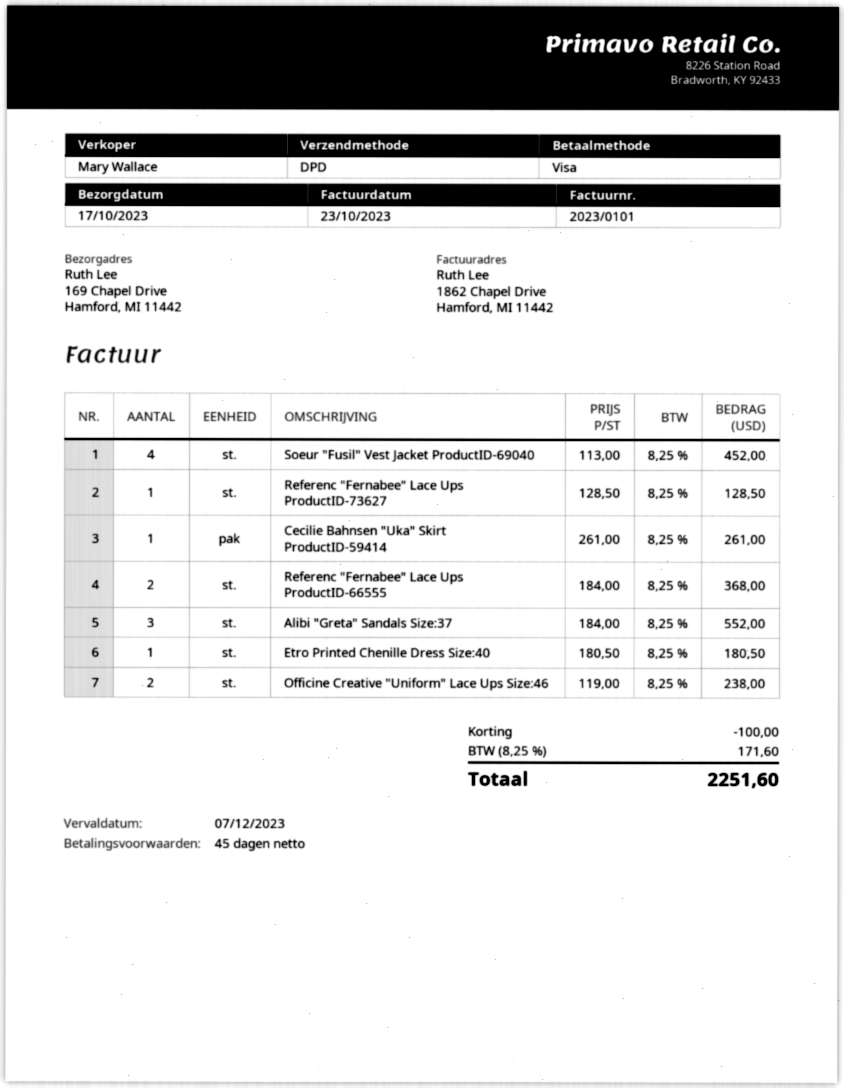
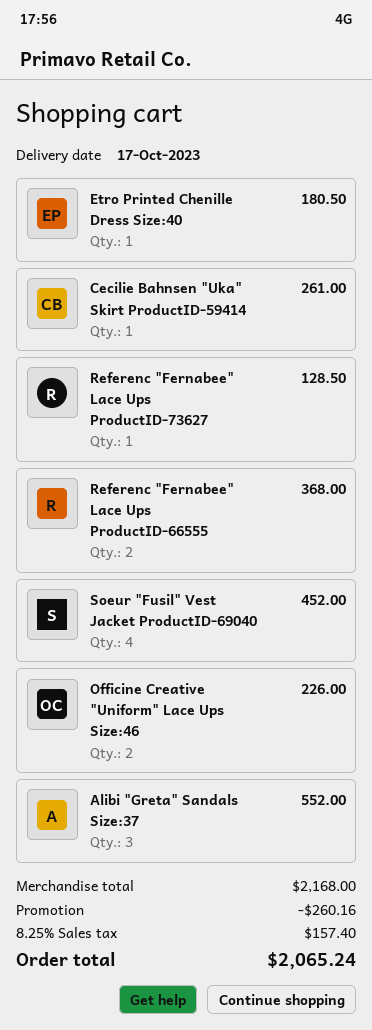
Officine Creative "Uniform" Lace Ups Size:46: 2 for 238.00 -> 2 for 226.00
discount: 100.00 -> 260.16
tax: 8.25% = 171.60 -> 8.25% = 157.40
total: 2251.60 -> 2065.24

